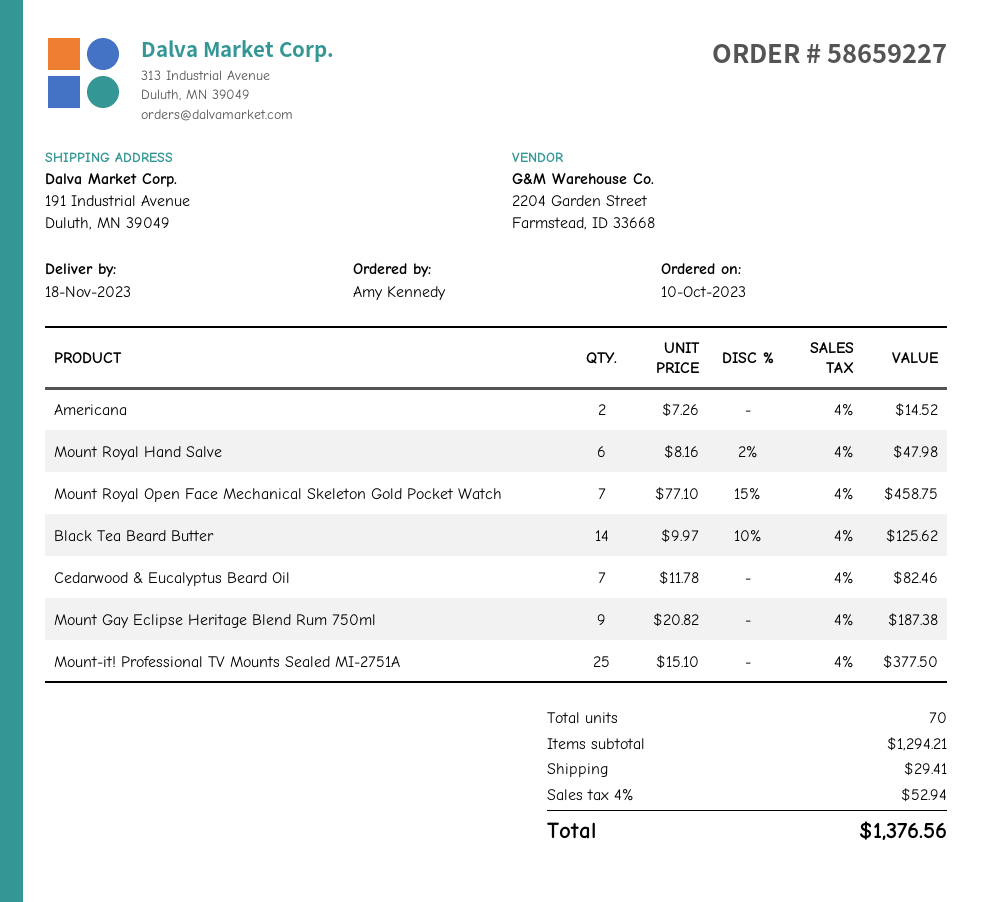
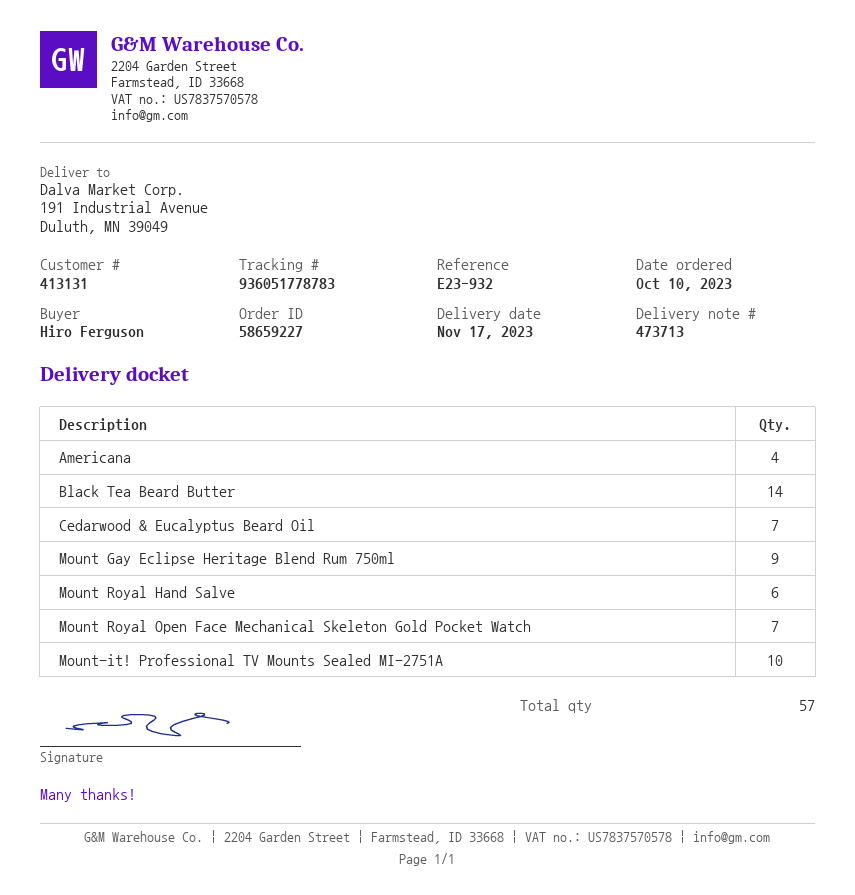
delivery date: 2023-11-18 -> 2023-11-17
ordered by: Amy Kennedy -> Hiro Ferguson
Americana: 2 -> 4
Mount-it! Professional TV Mounts Sealed MI-2751A: 25 -> 10
total quantity: 70 -> 57

